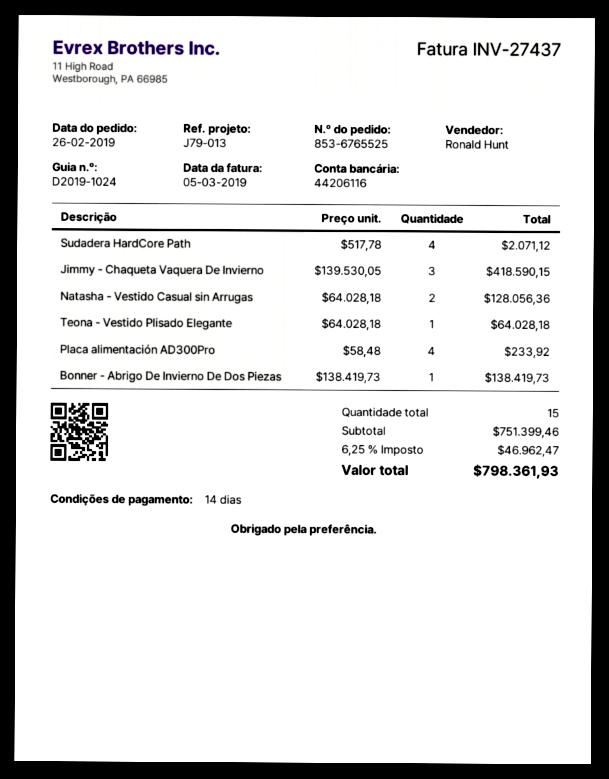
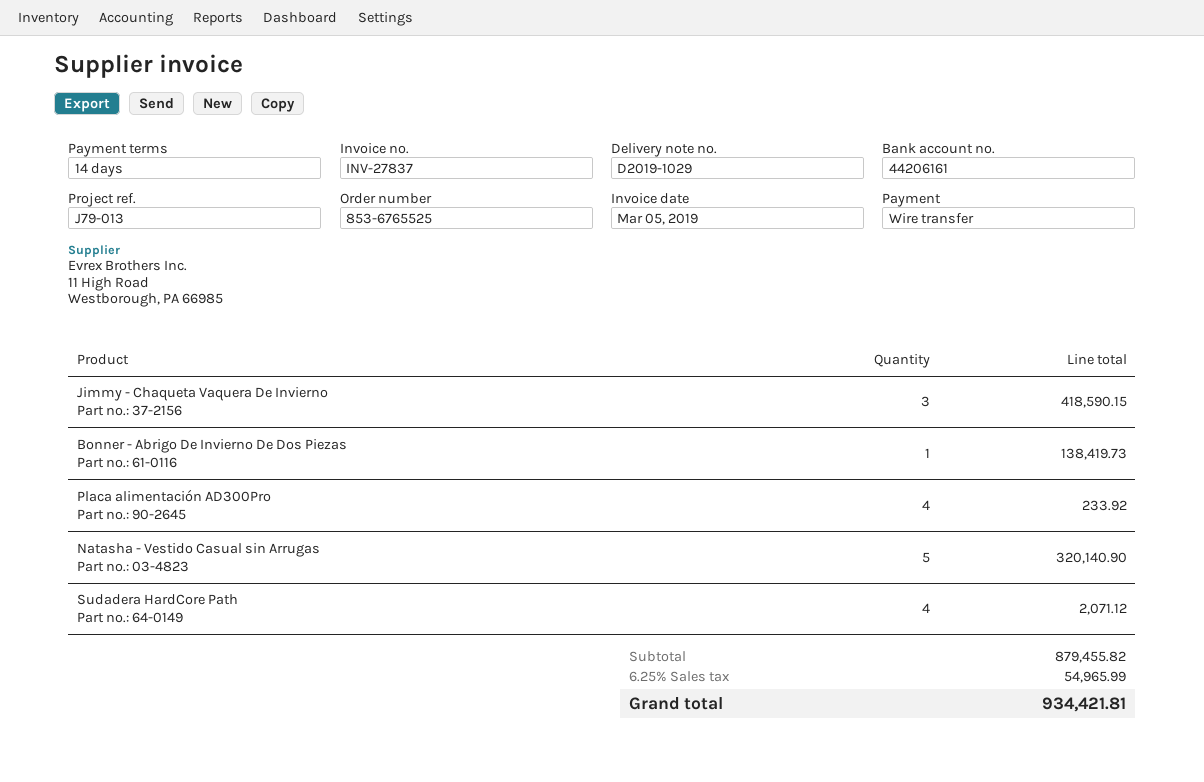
delivery note number: D2019-1024 -> D2019-1029
invoice number: INV-27437 -> INV-27837
bank account: 44206116 -> 44206161
Natasha - Vestido Casual sin Arrugas: 2 for 128056.36 -> 5 for 320140.90
Teona - Vestido Plisado Elegante: 1 for 64028.18 -> none
subtotal: 751399.46 -> 879455.82
tax: 6.25% = 46962.47 -> 6.25% = 54965.99
total: 798361.93 -> 934421.81

